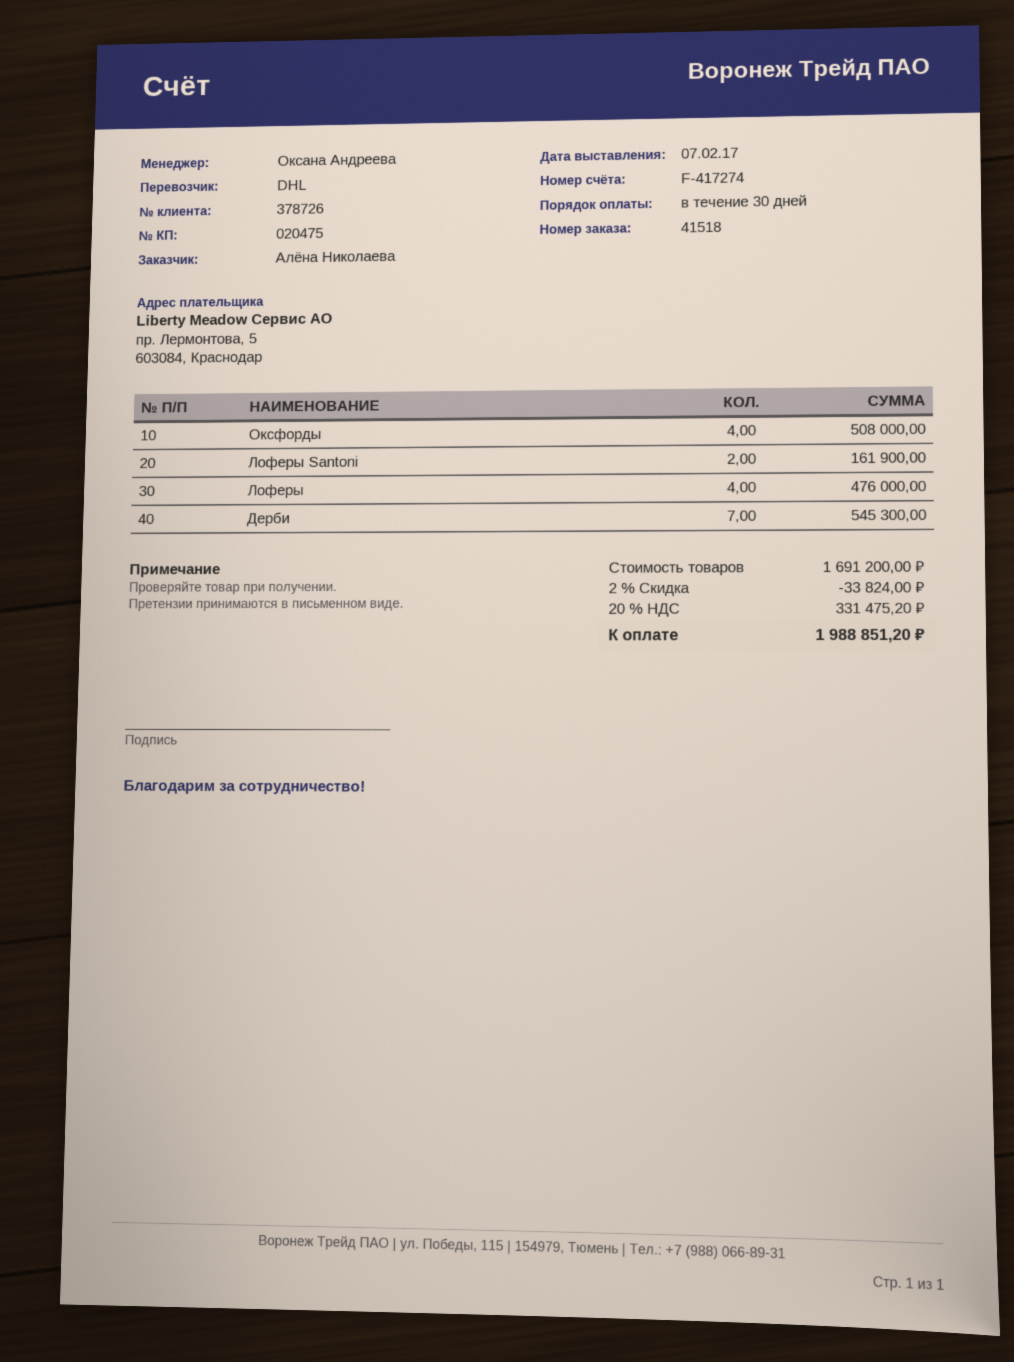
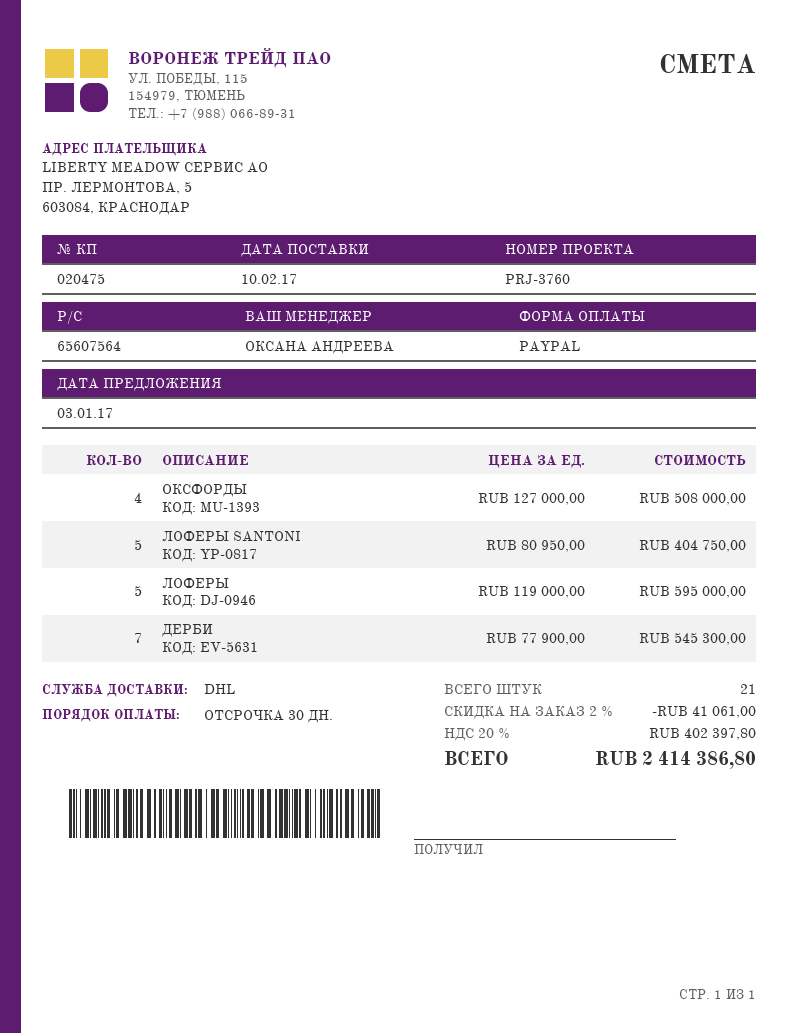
Лоферы Santoni: 2 for 161900.00 -> 5 for 404750.00
Лоферы: 4 for 476000.00 -> 5 for 595000.00
discount: 2% = 33824.00 -> 2% = 41061.00
tax: 20% = 331475.20 -> 20% = 402397.80
total: 1988851.20 -> 2414386.80

